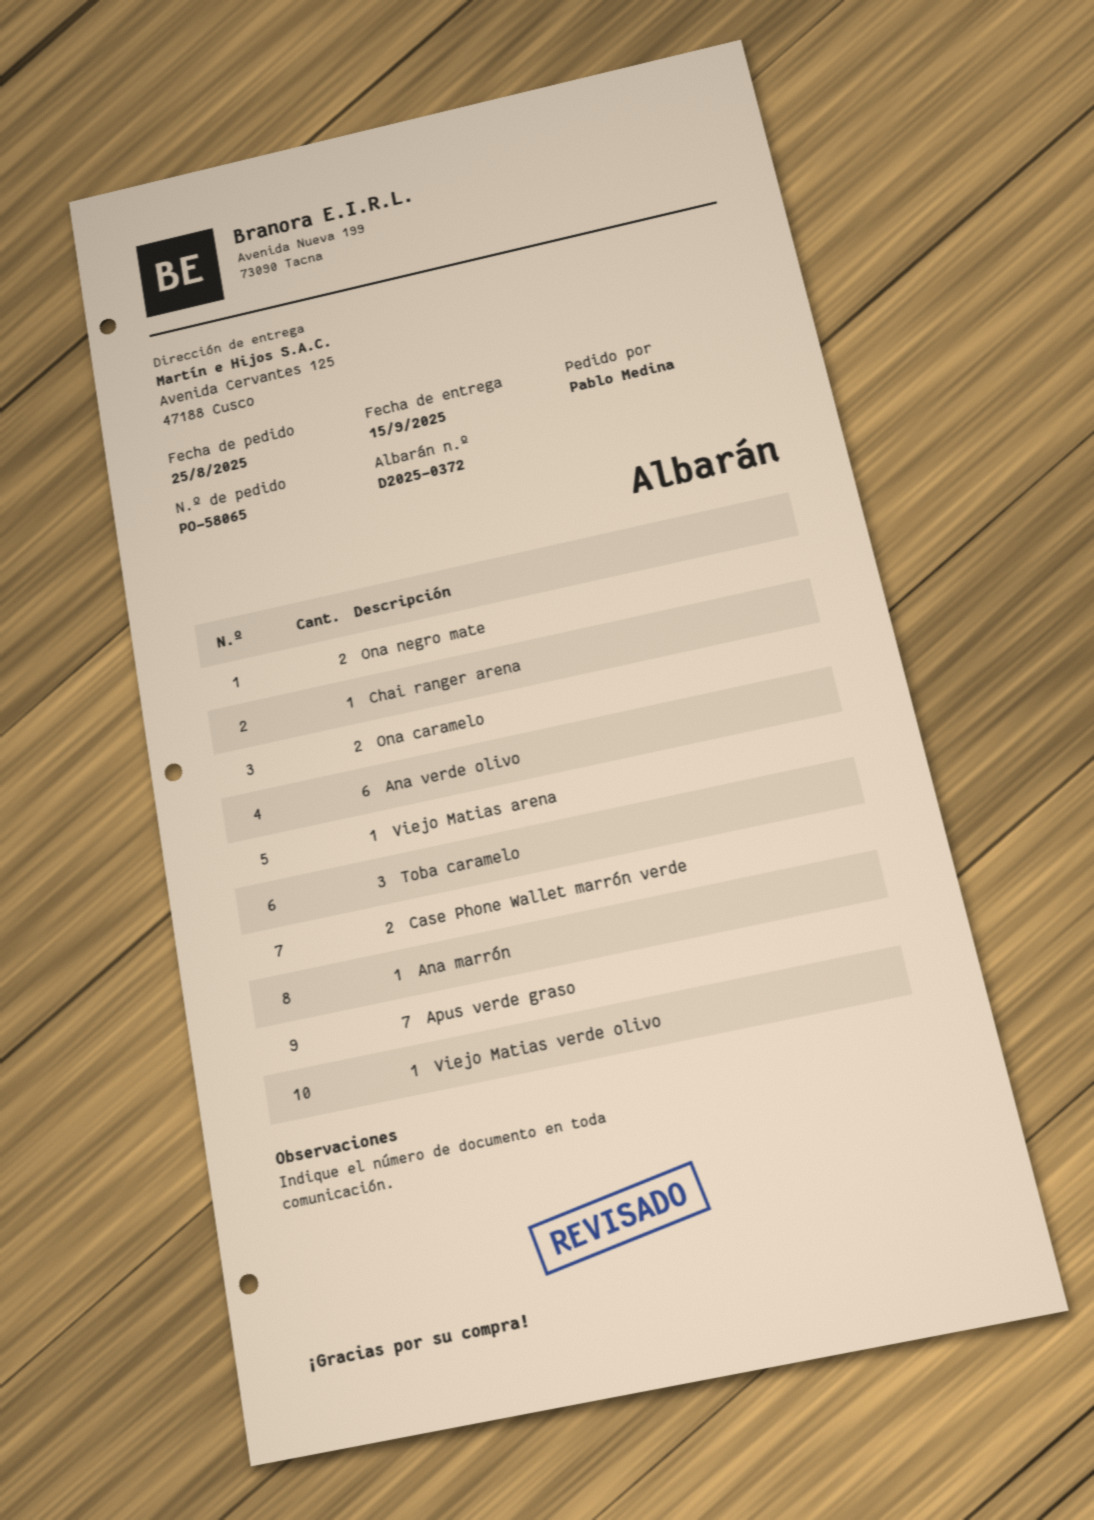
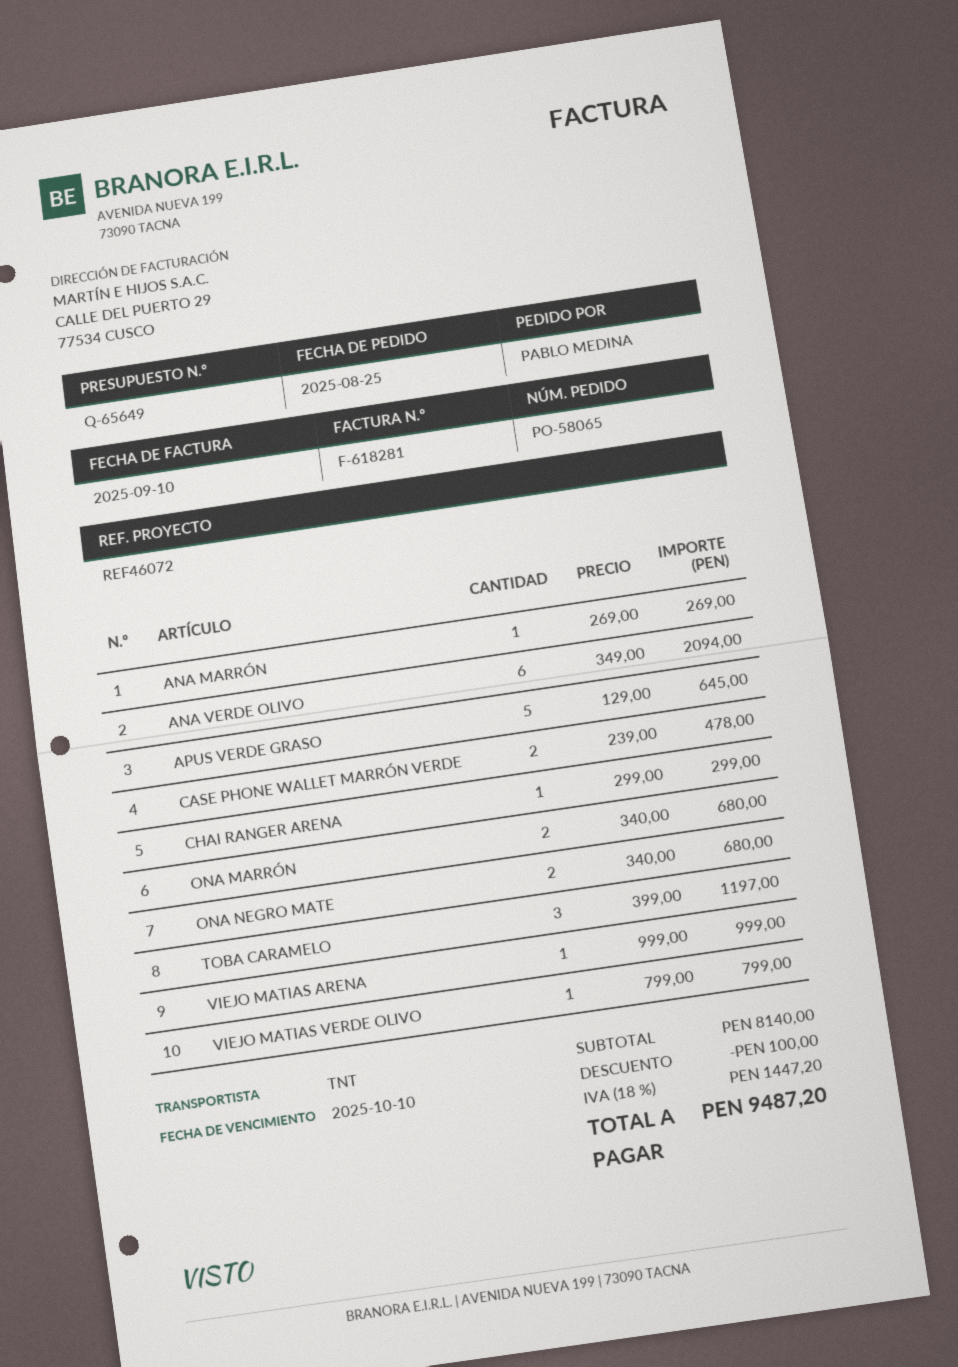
Ona caramelo: 2 -> none
Apus verde graso: 7 -> 5
ONA MARRÓN: none -> 2

